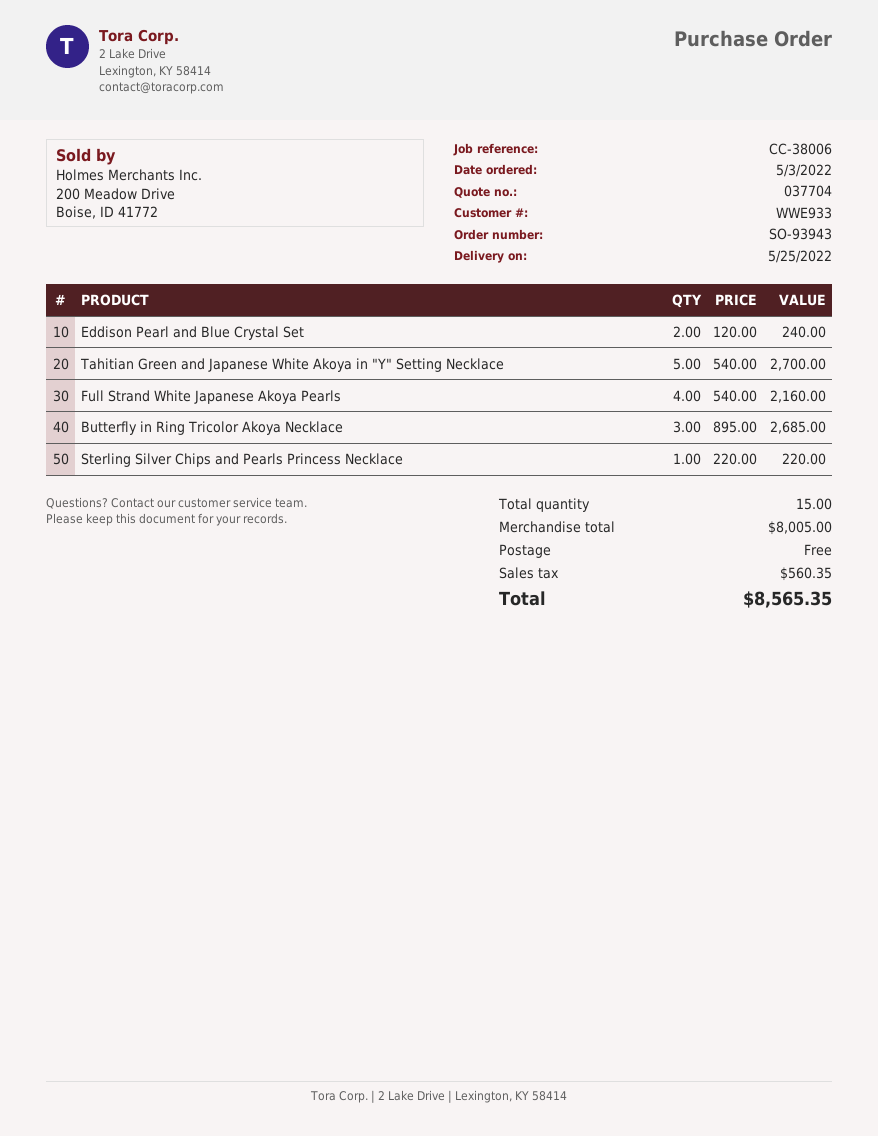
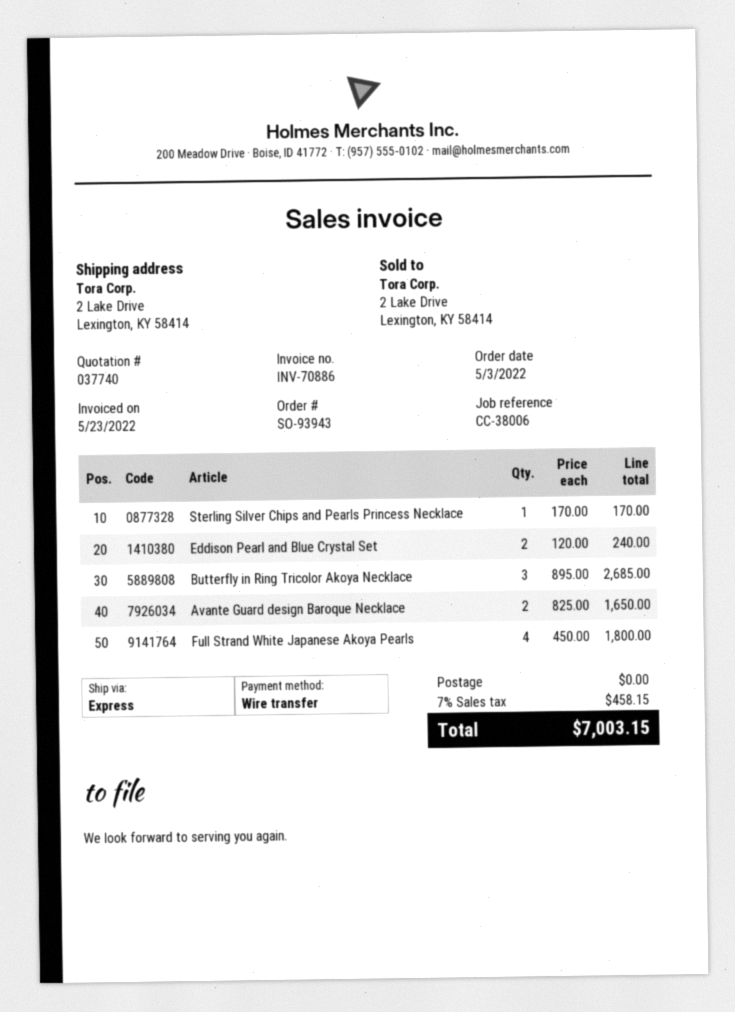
quote number: 037704 -> 037740
Tahitian Green and Japanese White Akoya in "Y" Setting Necklace: 5 x 540.00 = 2700.00 -> none
Full Strand White Japanese Akoya Pearls: 4 x 540.00 = 2160.00 -> 4 x 450.00 = 1800.00
Sterling Silver Chips and Pearls Princess Necklace: 1 x 220.00 = 220.00 -> 1 x 170.00 = 170.00
Avante Guard design Baroque Necklace: none -> 2 x 825.00 = 1650.00
tax: 560.35 -> 458.15
total: 8565.35 -> 7003.15

